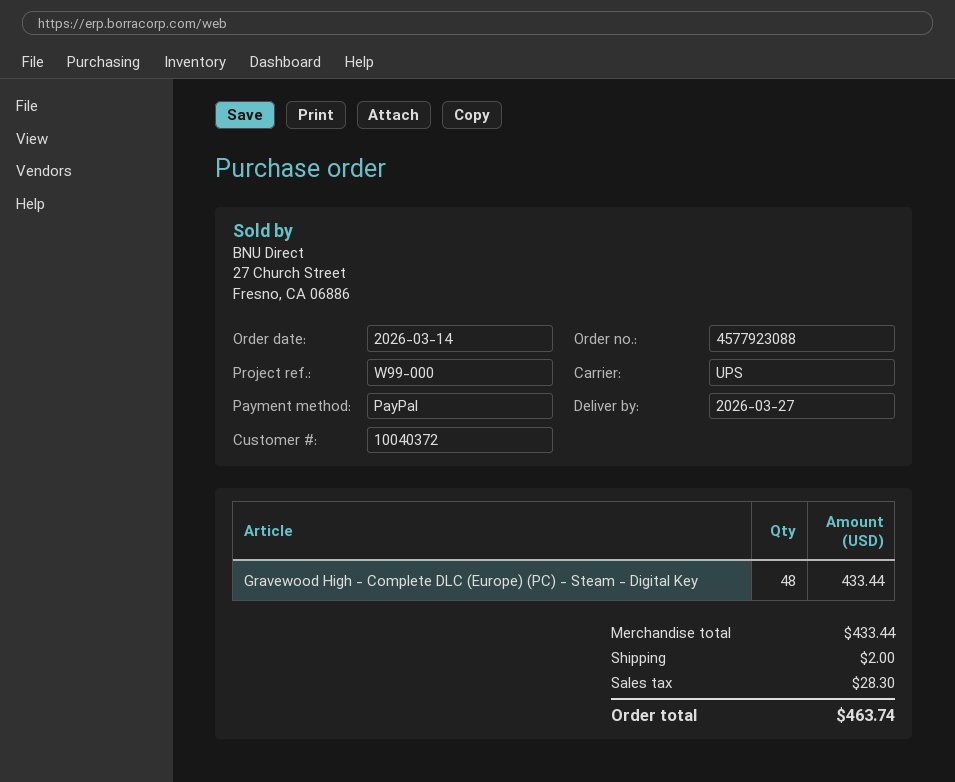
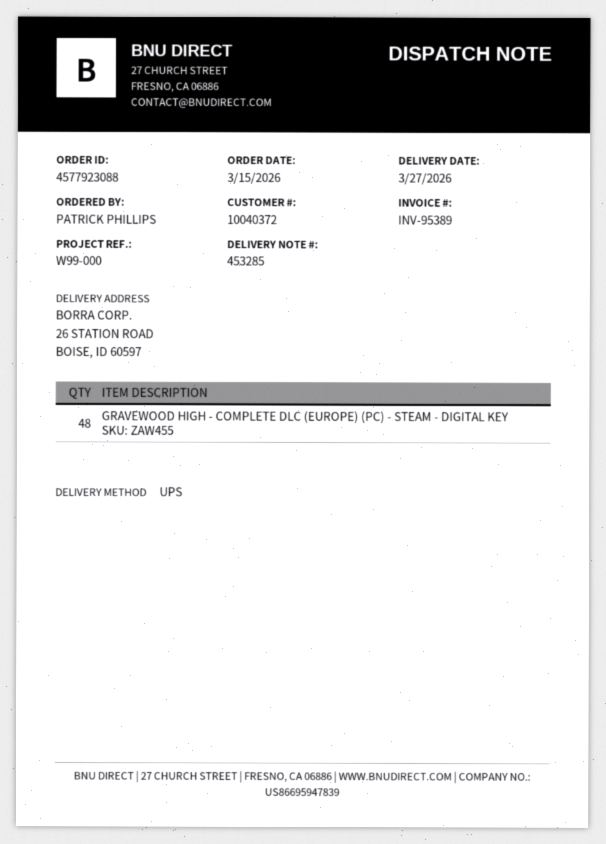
order date: 2026-03-14 -> 2026-03-15

